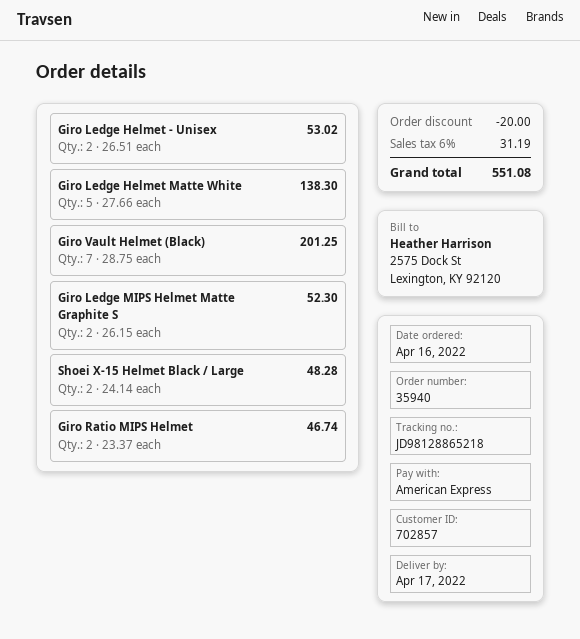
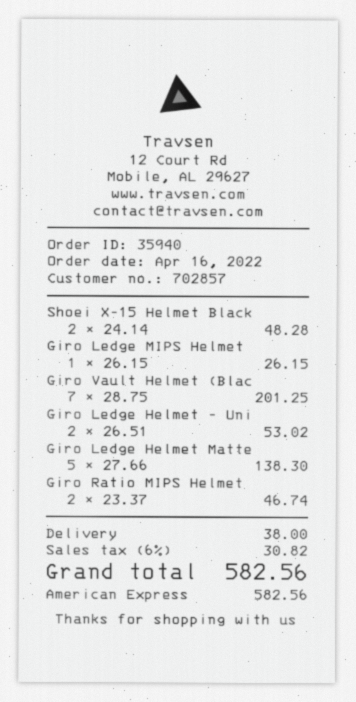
Giro Ledge MIPS Helmet Matte Graphite S: 2 x 26.15 = 52.30 -> 1 x 26.15 = 26.15
discount: 20.00 -> none
shipping: none -> 38.00
tax: 6% = 31.19 -> 6% = 30.82
total: 551.08 -> 582.56

